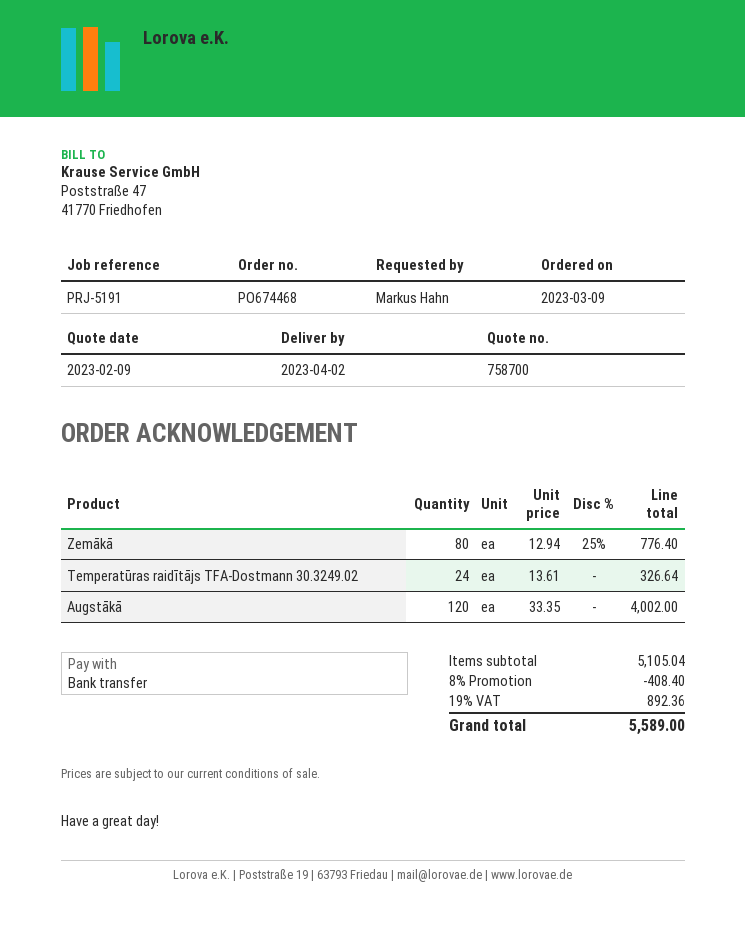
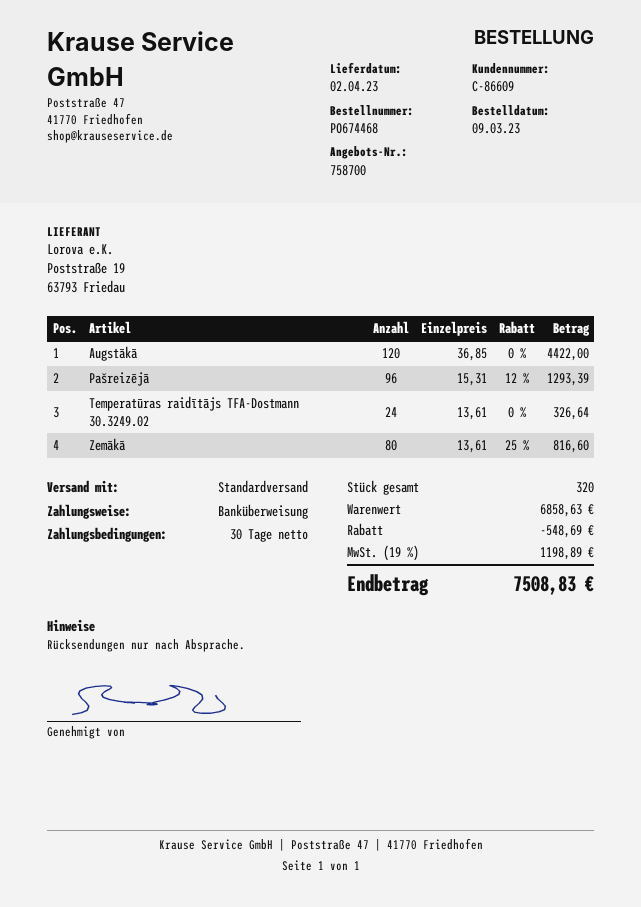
Zemākā: 80 x 12.94 - 25% = 776.40 -> 80 x 13.61 - 25% = 816.60
Augstākā: 120 x 33.35 = 4002.00 -> 120 x 36.85 = 4422.00
Pašreizējā: none -> 96 x 15.31 - 12% = 1293.39
subtotal: 5105.04 -> 6858.63
discount: 408.40 -> 548.69
tax: 19% = 892.36 -> 19% = 1198.89
total: 5589.00 -> 7508.83

